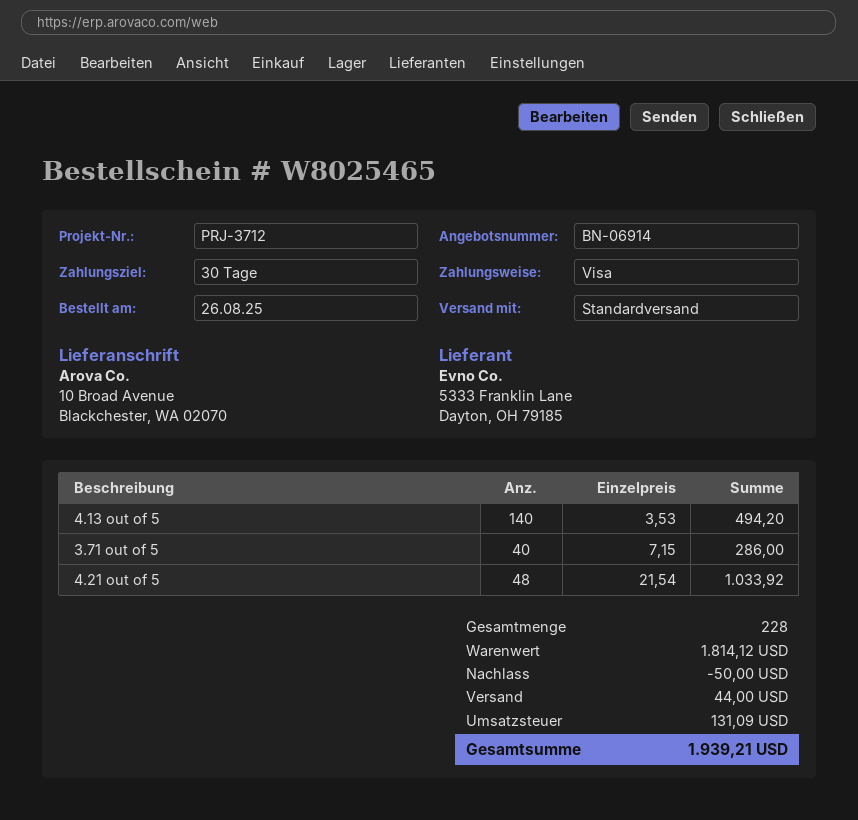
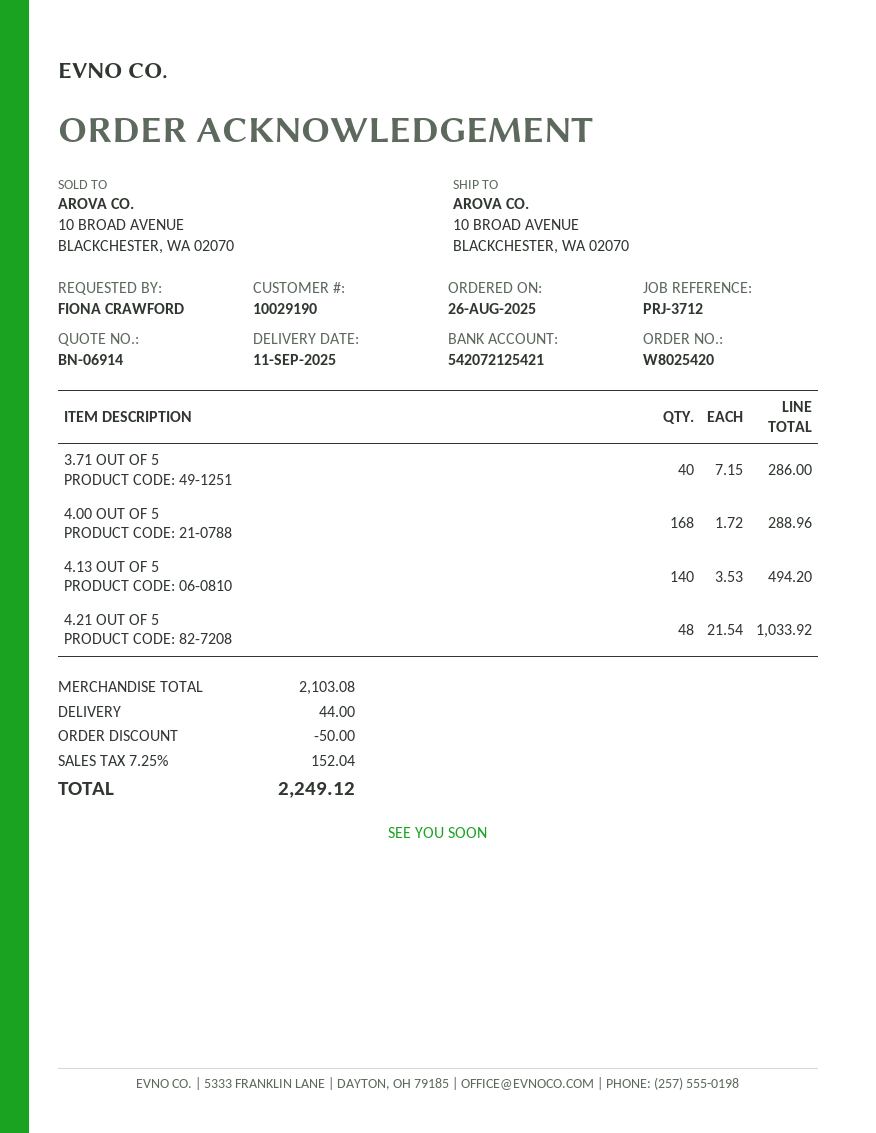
order number: W8025465 -> W8025420
4.00 OUT OF 5: none -> 168 x 1.72 = 288.96
subtotal: 1814.12 -> 2103.08
tax: 131.09 -> 152.04
total: 1939.21 -> 2249.12

